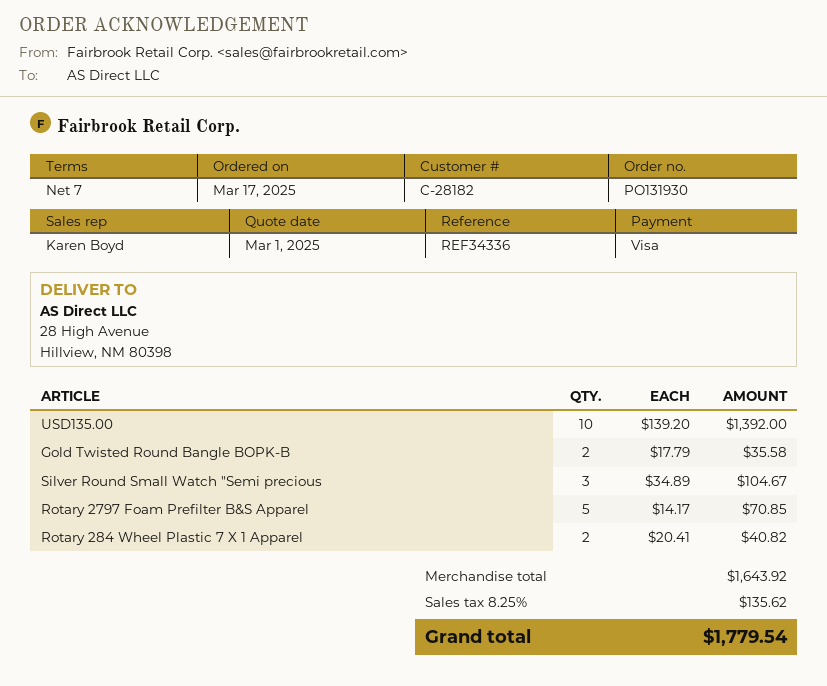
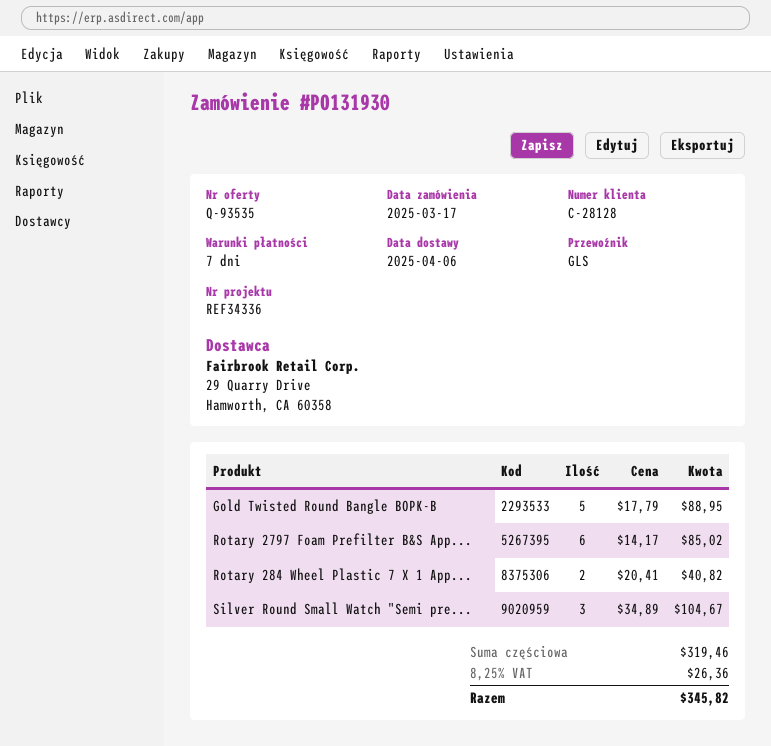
customer number: C-28182 -> C-28128
USD135.00: 10 x 139.20 = 1392.00 -> none
Gold Twisted Round Bangle BOPK-B: 2 x 17.79 = 35.58 -> 5 x 17.79 = 88.95
Rotary 2797 Foam Prefilter B&S Apparel: 5 x 14.17 = 70.85 -> 6 x 14.17 = 85.02
subtotal: 1643.92 -> 319.46
tax: 8.25% = 135.62 -> 8.25% = 26.36
total: 1779.54 -> 345.82

